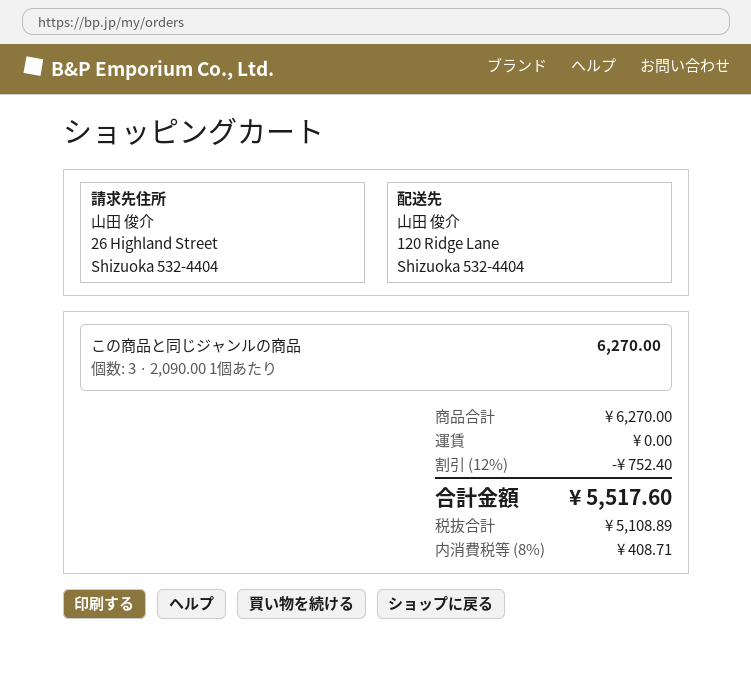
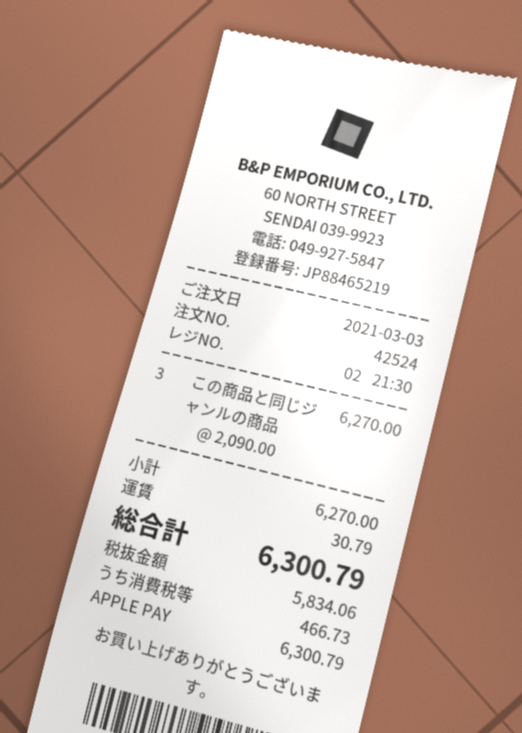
discount: 12% = 752.40 -> none
shipping: 0.00 -> 30.79
net: 5108.89 -> 5834.06
tax: 408.71 -> 466.73
total: 5517.60 -> 6300.79

